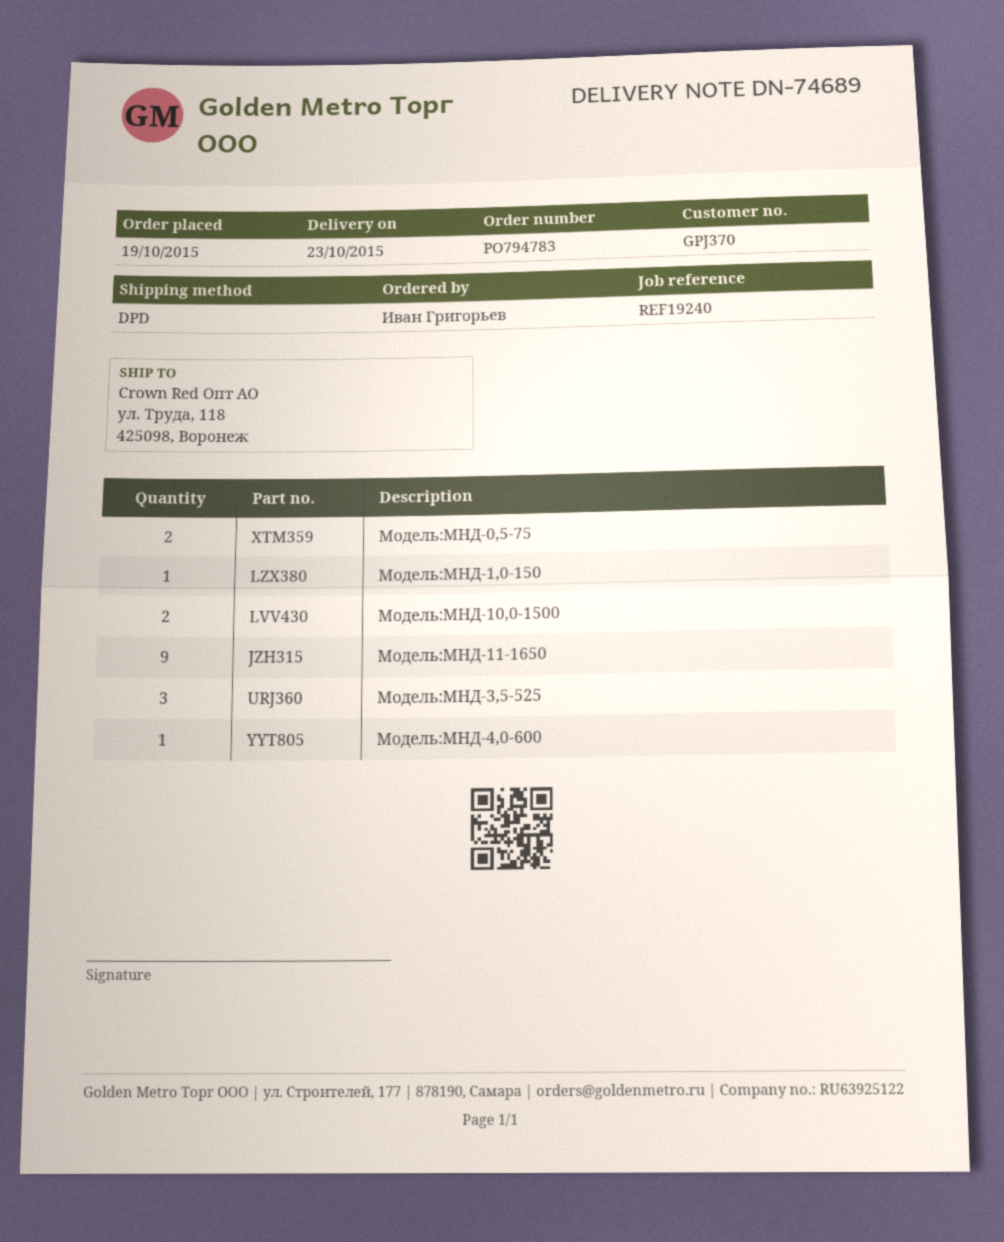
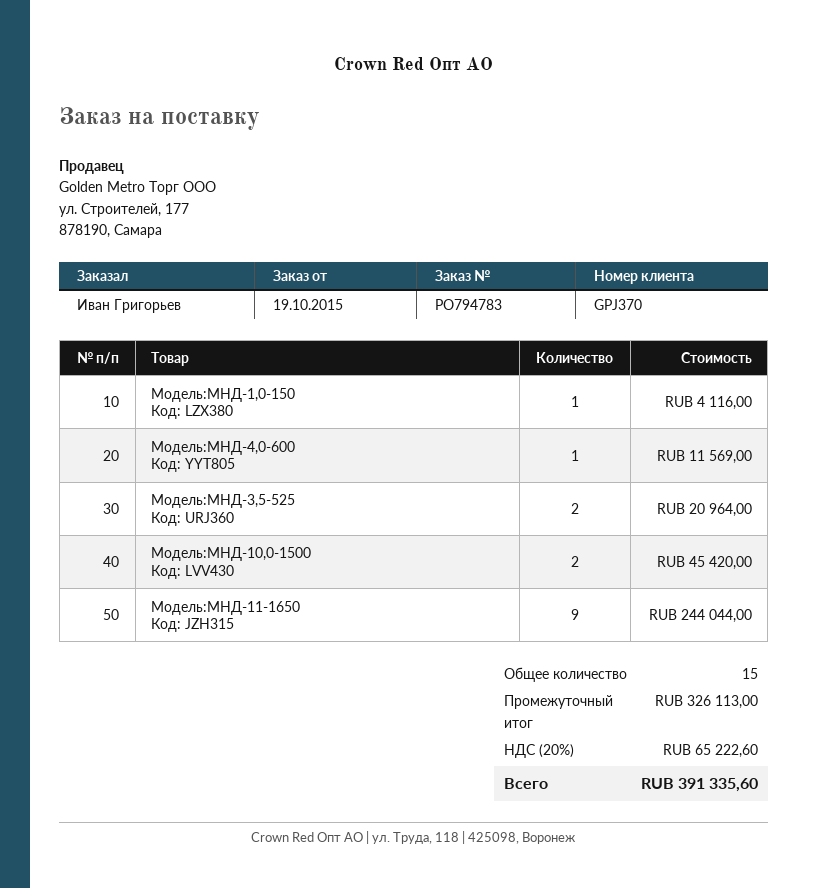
Модель:МНД-0,5-75: 2 -> none
Модель:МНД-3,5-525: 3 -> 2

